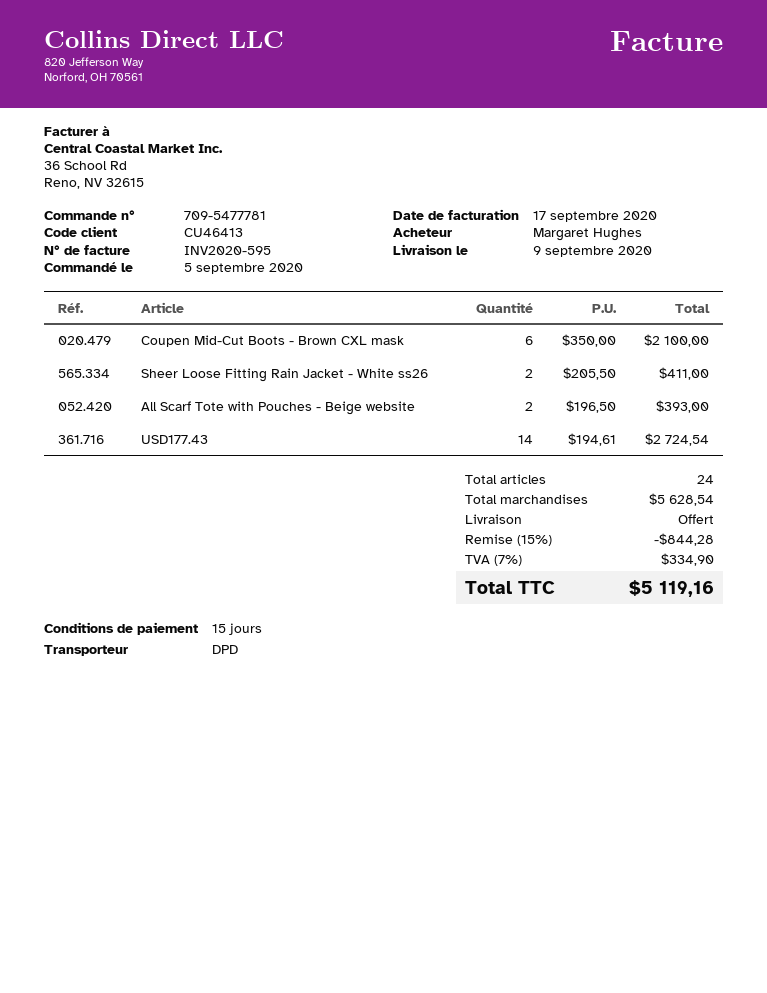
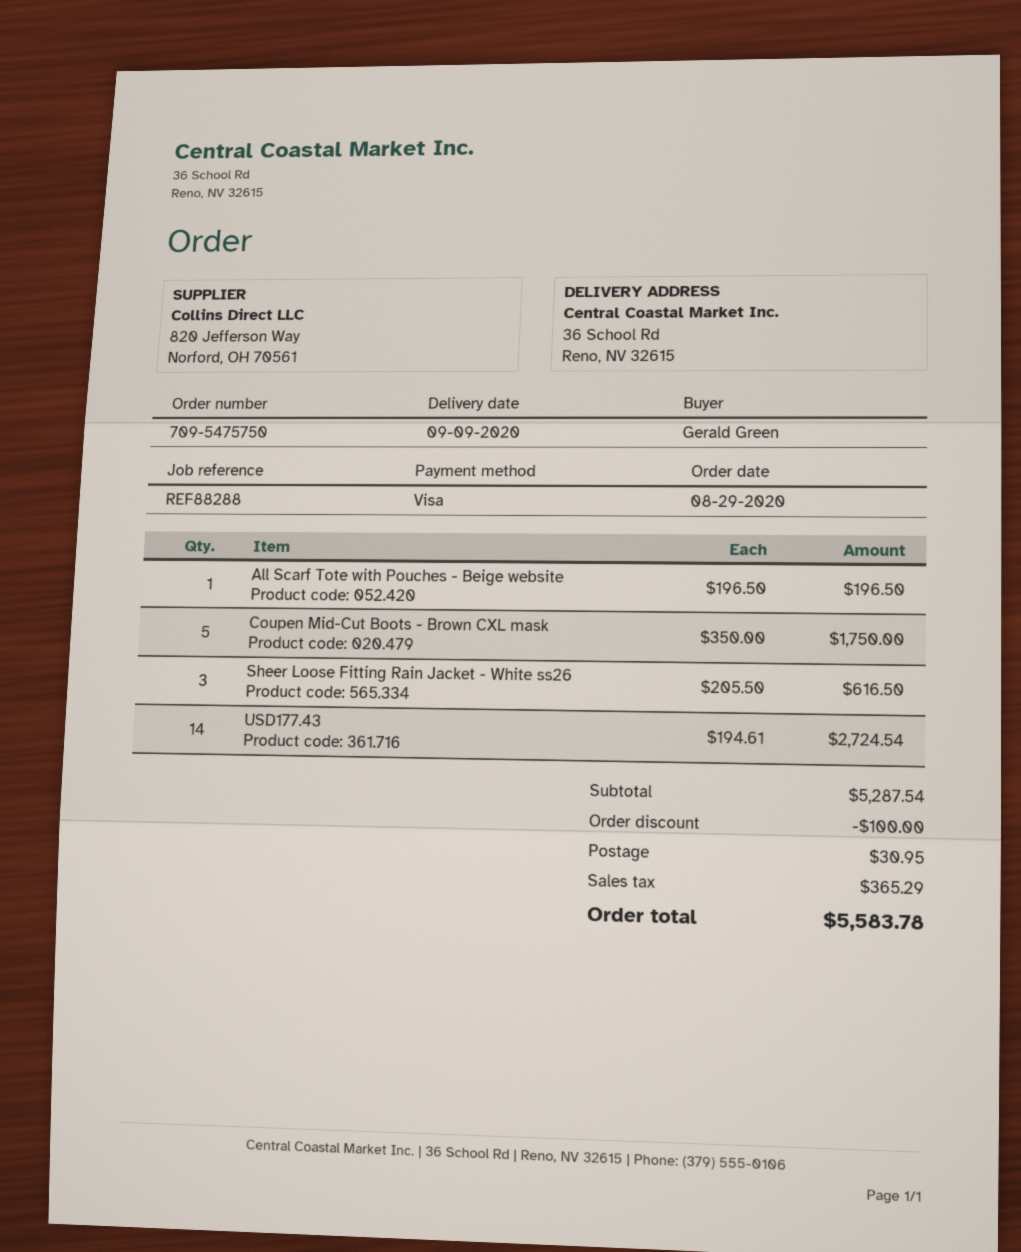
order number: 709-5477781 -> 709-5475750
order date: 2020-09-05 -> 2020-08-29
ordered by: Margaret Hughes -> Gerald Green
Coupen Mid-Cut Boots - Brown CXL mask: 6 x 350.00 = 2100.00 -> 5 x 350.00 = 1750.00
Sheer Loose Fitting Rain Jacket - White ss26: 2 x 205.50 = 411.00 -> 3 x 205.50 = 616.50
All Scarf Tote with Pouches - Beige website: 2 x 196.50 = 393.00 -> 1 x 196.50 = 196.50
subtotal: 5628.54 -> 5287.54
discount: 844.28 -> 100.00
shipping: 0.00 -> 30.95
tax: 334.90 -> 365.29
total: 5119.16 -> 5583.78

